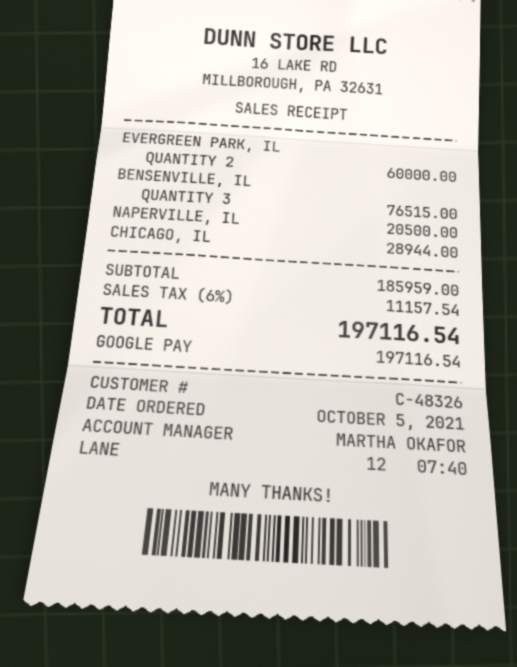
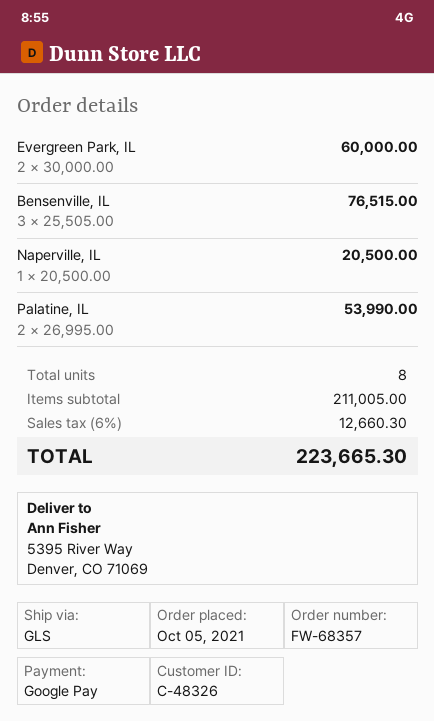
CHICAGO, IL: 1 for 28944.00 -> none
Palatine, IL: none -> 2 for 53990.00
subtotal: 185959.00 -> 211005.00
tax: 6% = 11157.54 -> 6% = 12660.30
total: 197116.54 -> 223665.30

